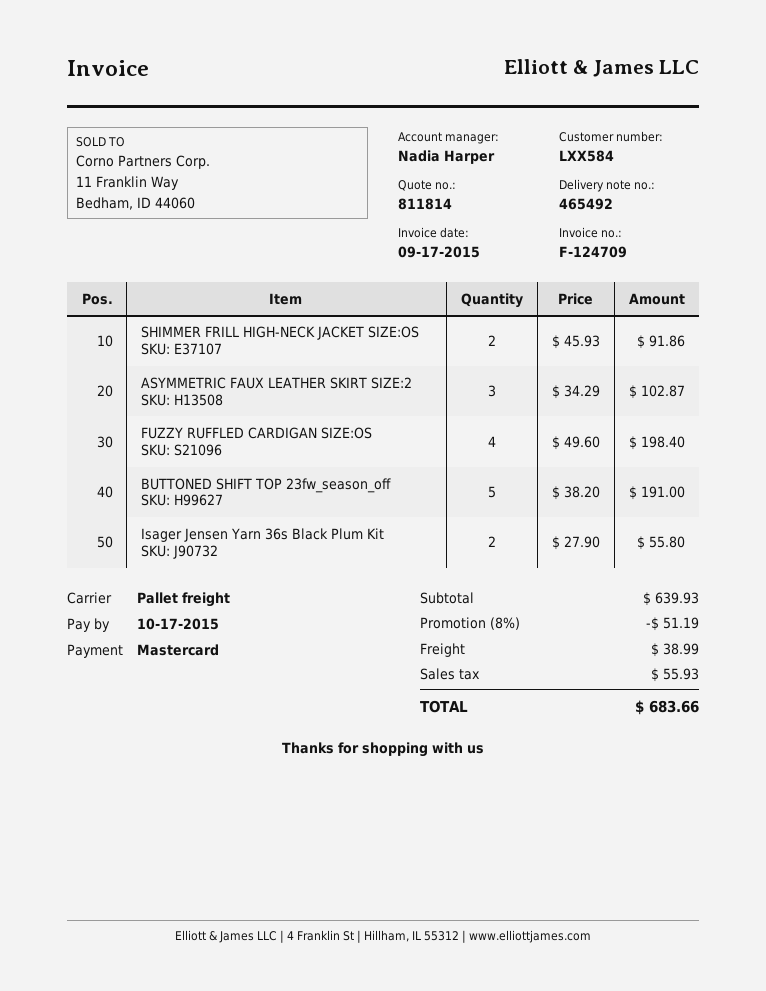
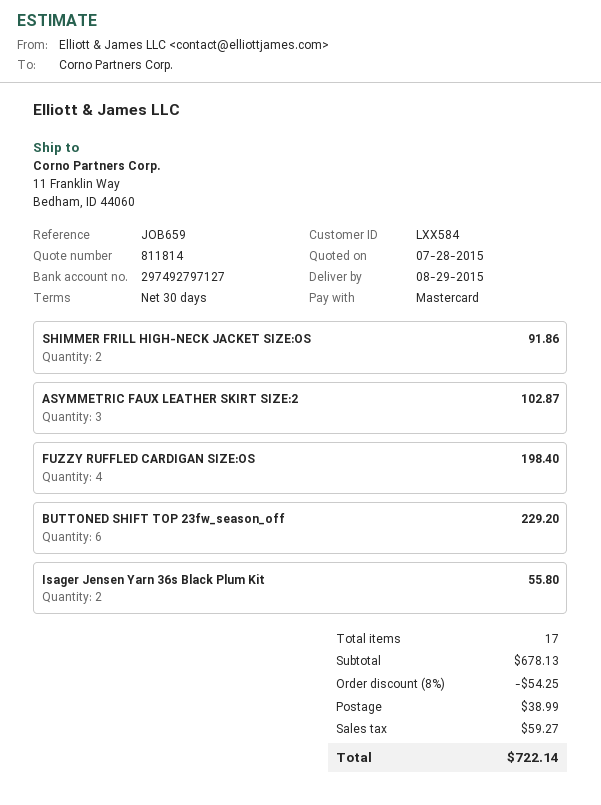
BUTTONED SHIFT TOP 23fw_season_off: 5 for 191.00 -> 6 for 229.20
subtotal: 639.93 -> 678.13
discount: 8% = 51.19 -> 8% = 54.25
tax: 55.93 -> 59.27
total: 683.66 -> 722.14

